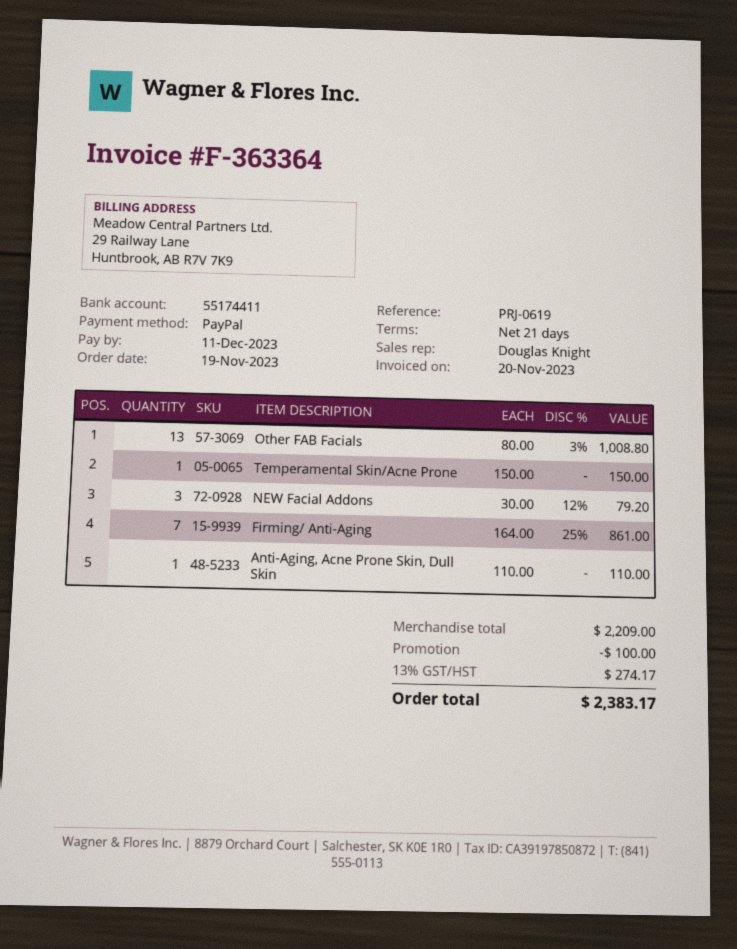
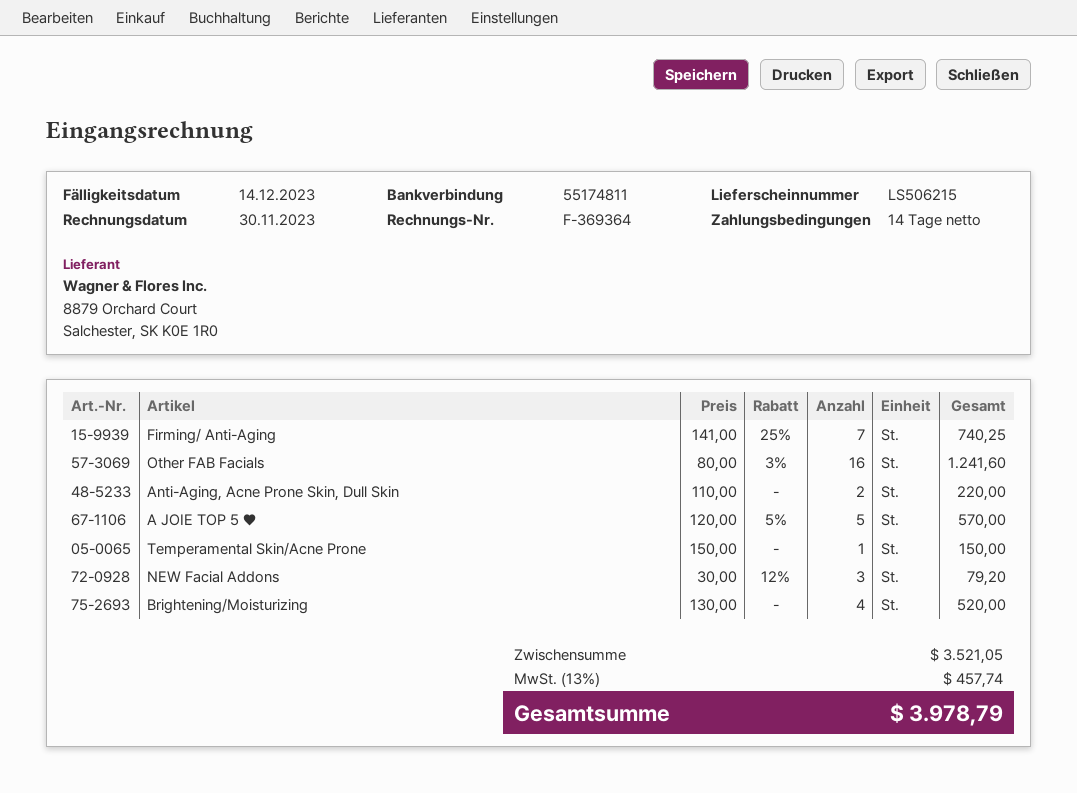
invoice number: F-363364 -> F-369364
invoice date: 2023-11-20 -> 2023-11-30
payment terms: 21 days -> 14 days
due date: 2023-12-11 -> 2023-12-14
bank account: 55174411 -> 55174811
Other FAB Facials: 13 x 80.00 - 3% = 1008.80 -> 16 x 80.00 - 3% = 1241.60
Firming/ Anti-Aging: 7 x 164.00 - 25% = 861.00 -> 7 x 141.00 - 25% = 740.25
Anti-Aging, Acne Prone Skin, Dull Skin: 1 x 110.00 = 110.00 -> 2 x 110.00 = 220.00
A JOIE TOP 5 ♥: none -> 5 x 120.00 - 5% = 570.00
Brightening/Moisturizing: none -> 4 x 130.00 = 520.00
subtotal: 2209.00 -> 3521.05
discount: 100.00 -> none
tax: 13% = 274.17 -> 13% = 457.74
total: 2383.17 -> 3978.79

